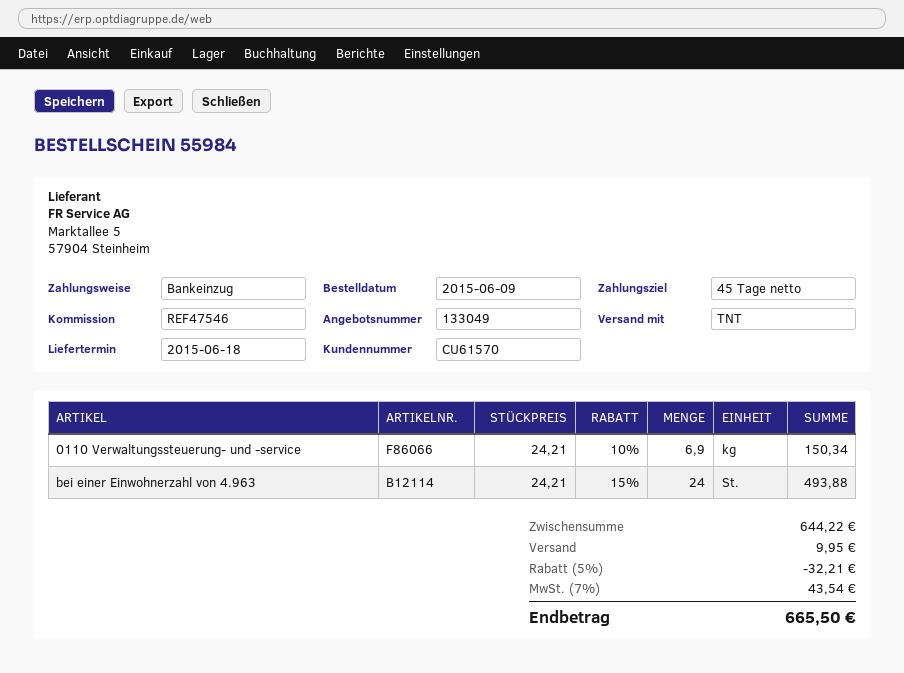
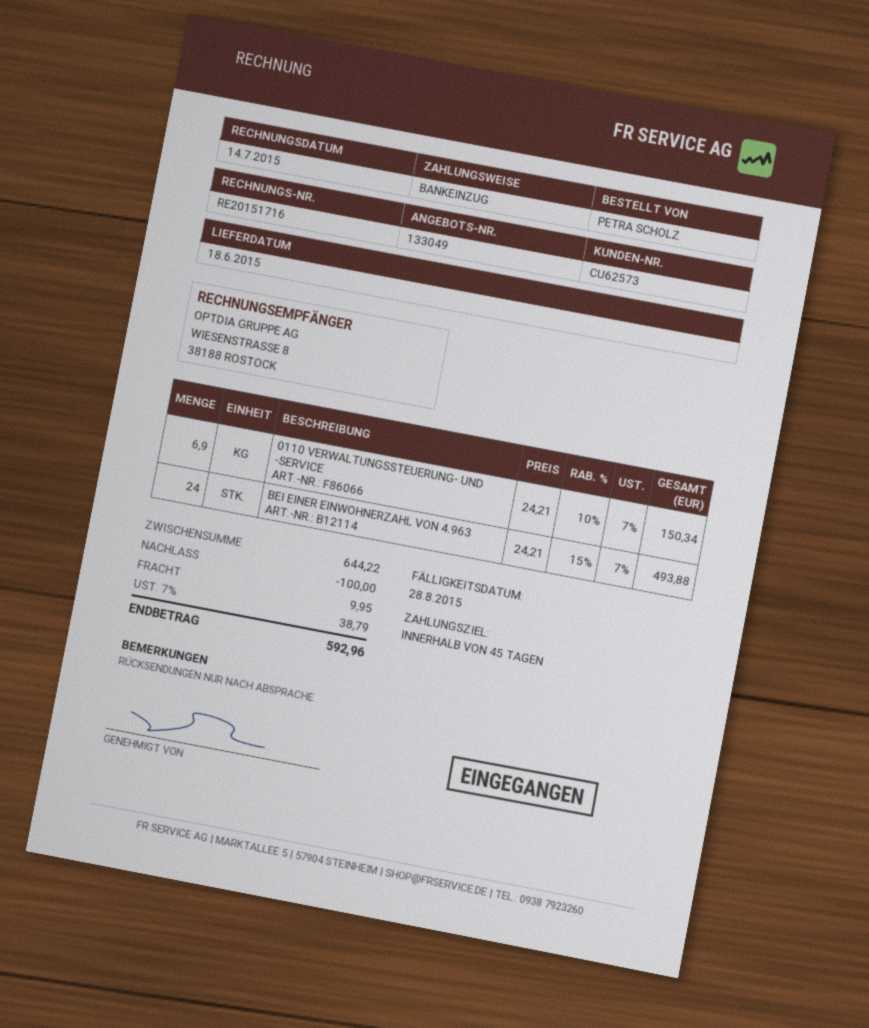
customer number: CU61570 -> CU62573
discount: 32.21 -> 100.00
tax: 7% = 43.54 -> 7% = 38.79
total: 665.50 -> 592.96

